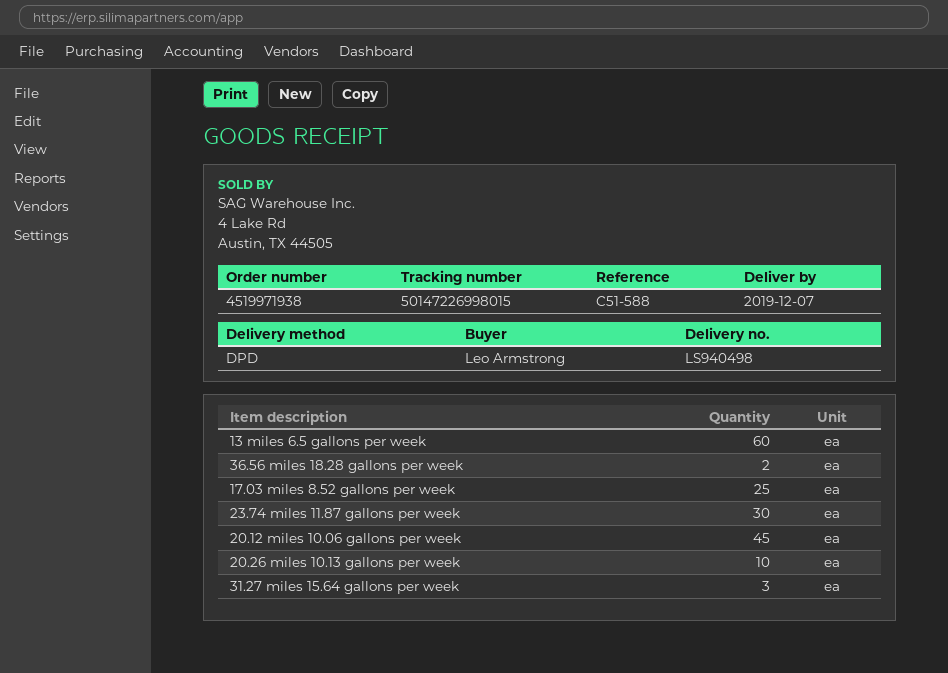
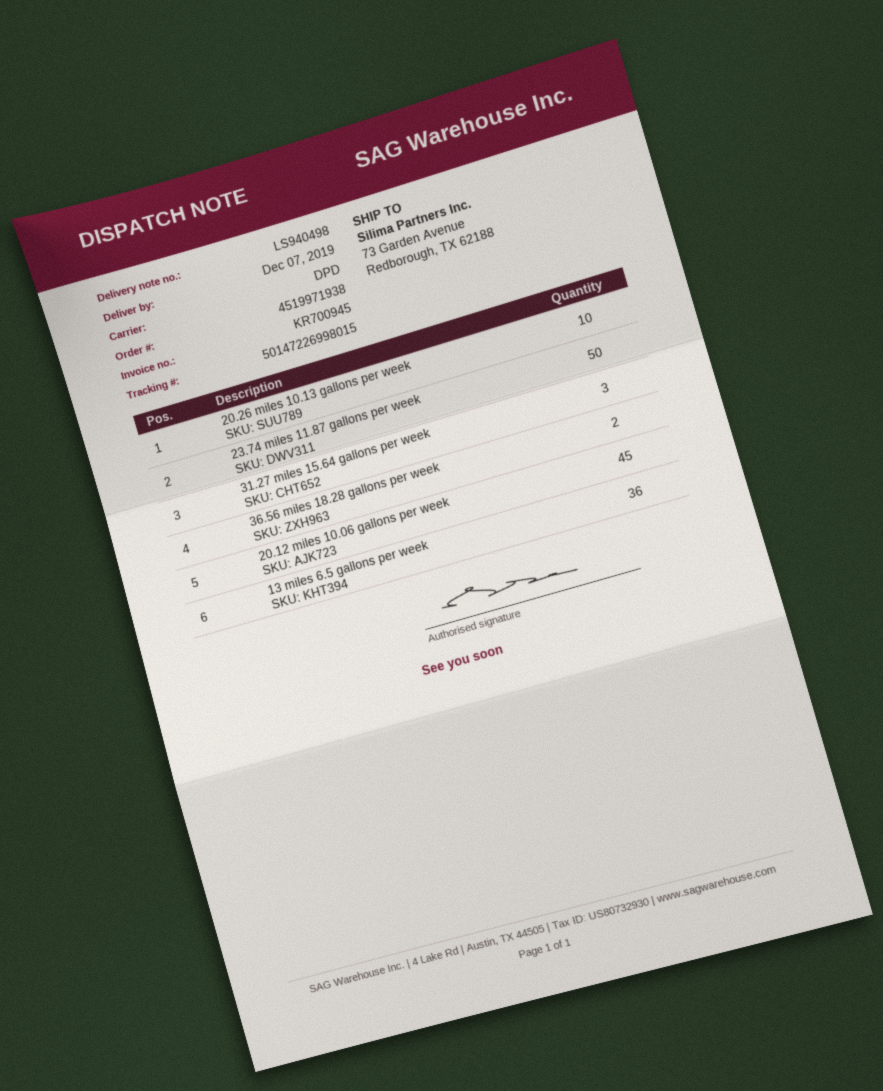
13 miles 6.5 gallons per week: 60 -> 36
17.03 miles 8.52 gallons per week: 25 -> none
23.74 miles 11.87 gallons per week: 30 -> 50

